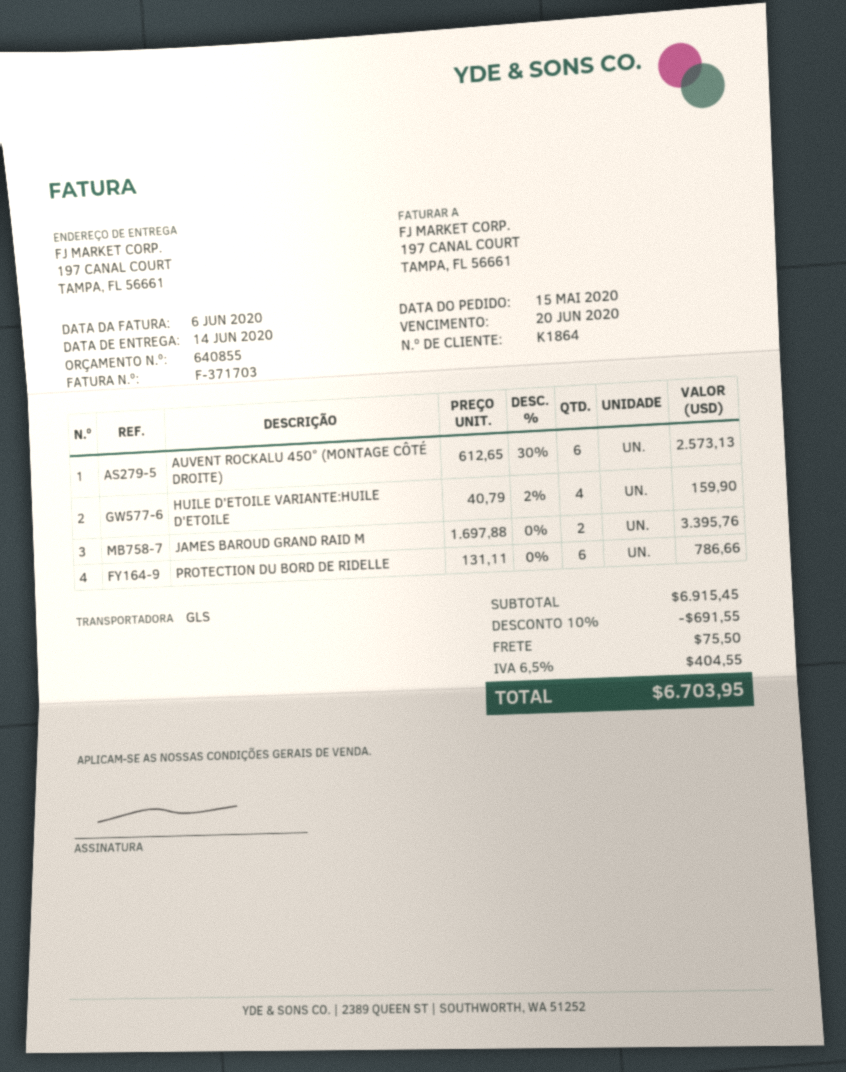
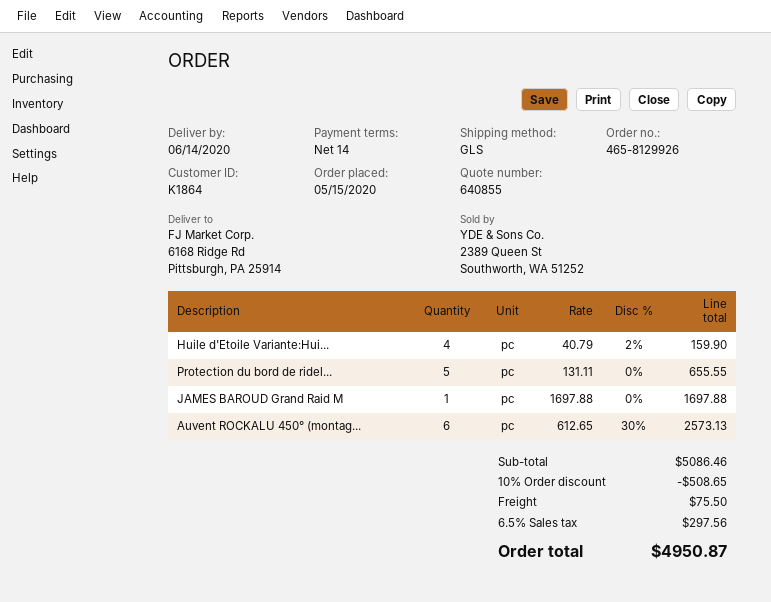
ship to: 197 CANAL COURT, TAMPA, FL 56661 -> 6168 Ridge Rd, Pittsburgh, PA 25914
JAMES BAROUD GRAND RAID M: 2 x 1697.88 = 3395.76 -> 1 x 1697.88 = 1697.88
PROTECTION DU BORD DE RIDELLE: 6 x 131.11 = 786.66 -> 5 x 131.11 = 655.55
subtotal: 6915.45 -> 5086.46
discount: 10% = 691.55 -> 10% = 508.65
tax: 6.5% = 404.55 -> 6.5% = 297.56
total: 6703.95 -> 4950.87

